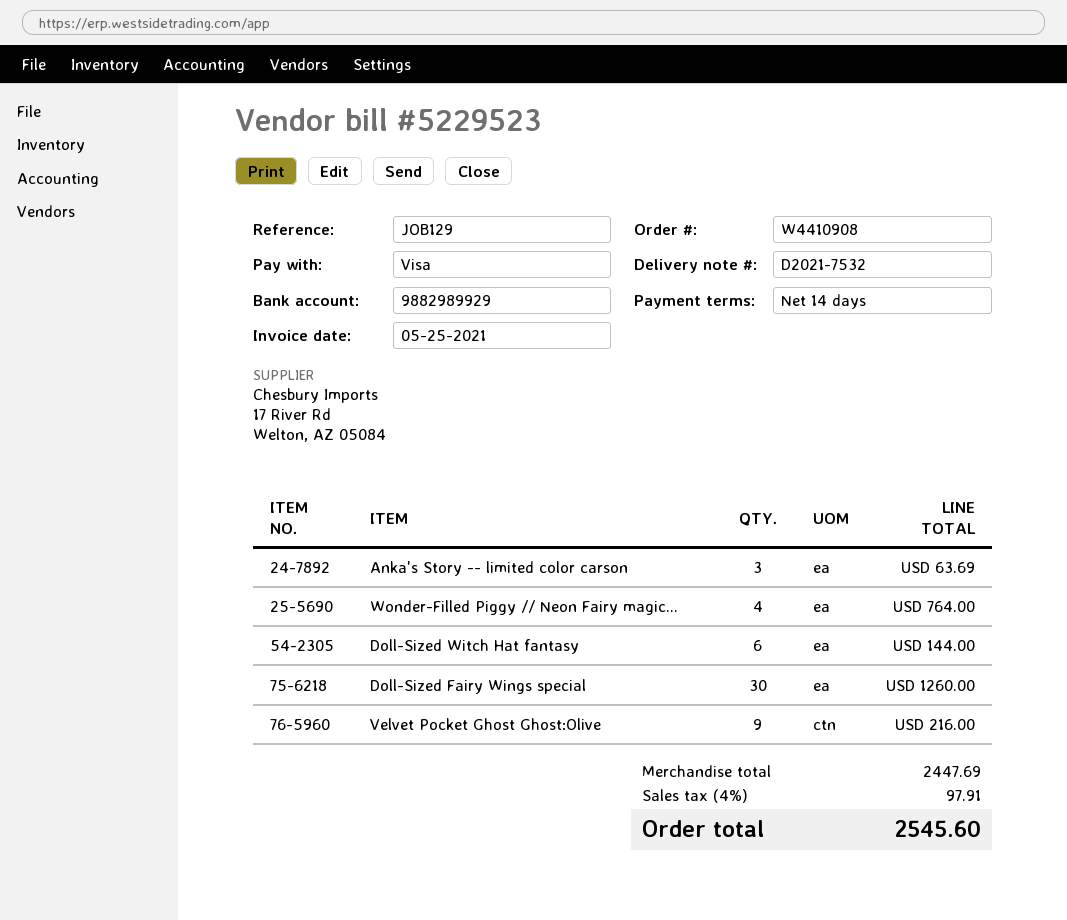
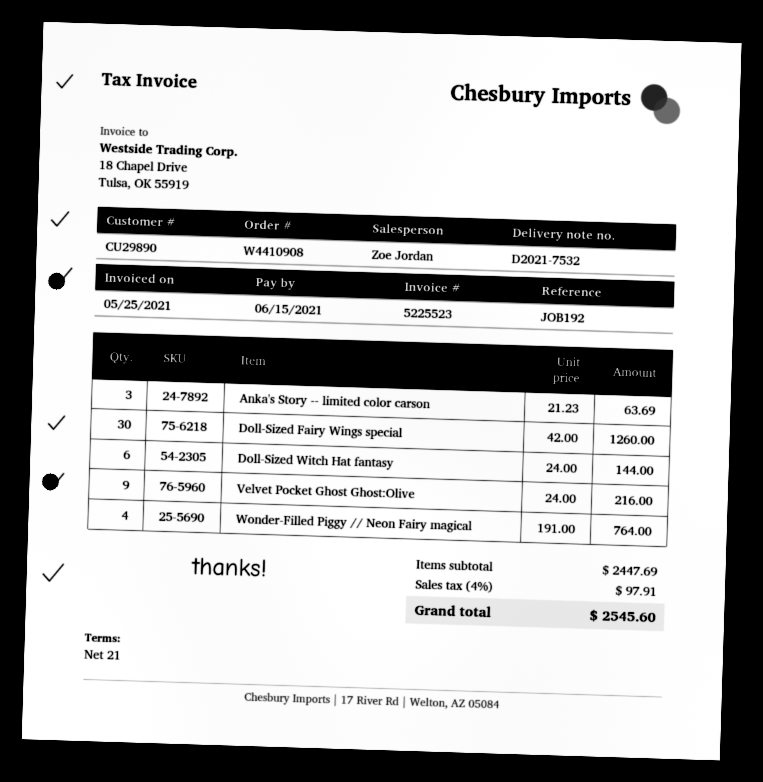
invoice number: 5229523 -> 5225523
payment terms: 14 days -> 21 days
reference: JOB129 -> JOB192

